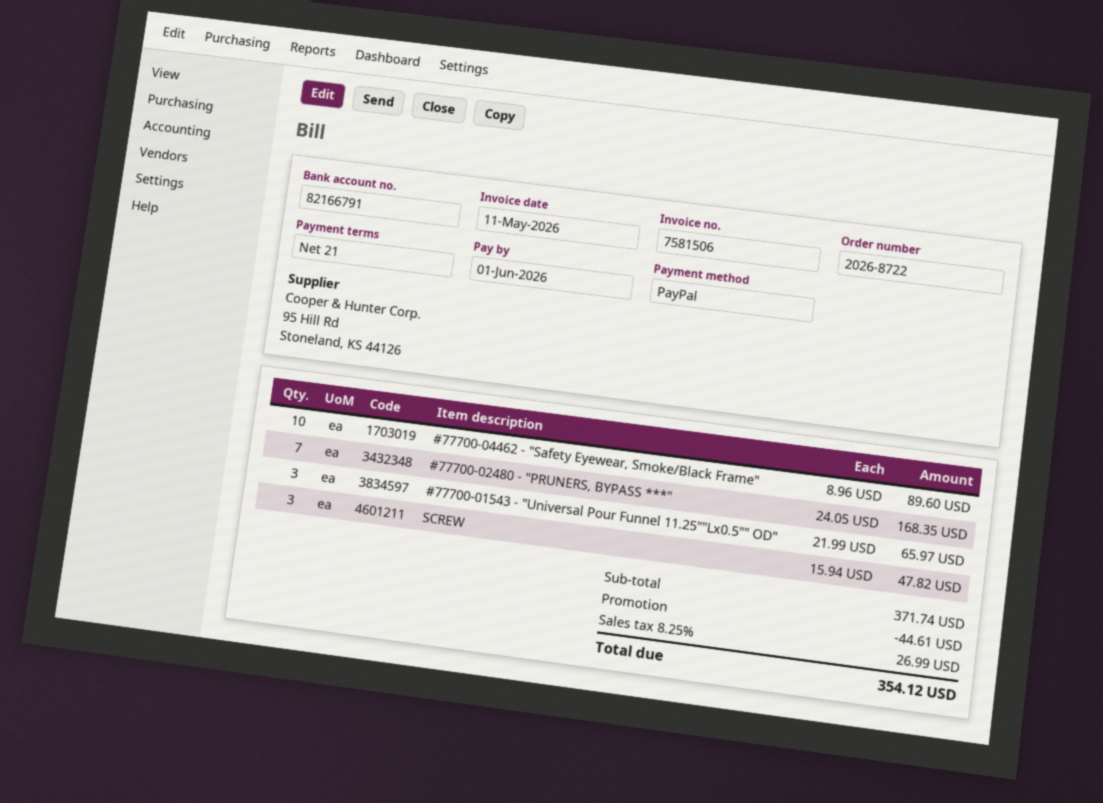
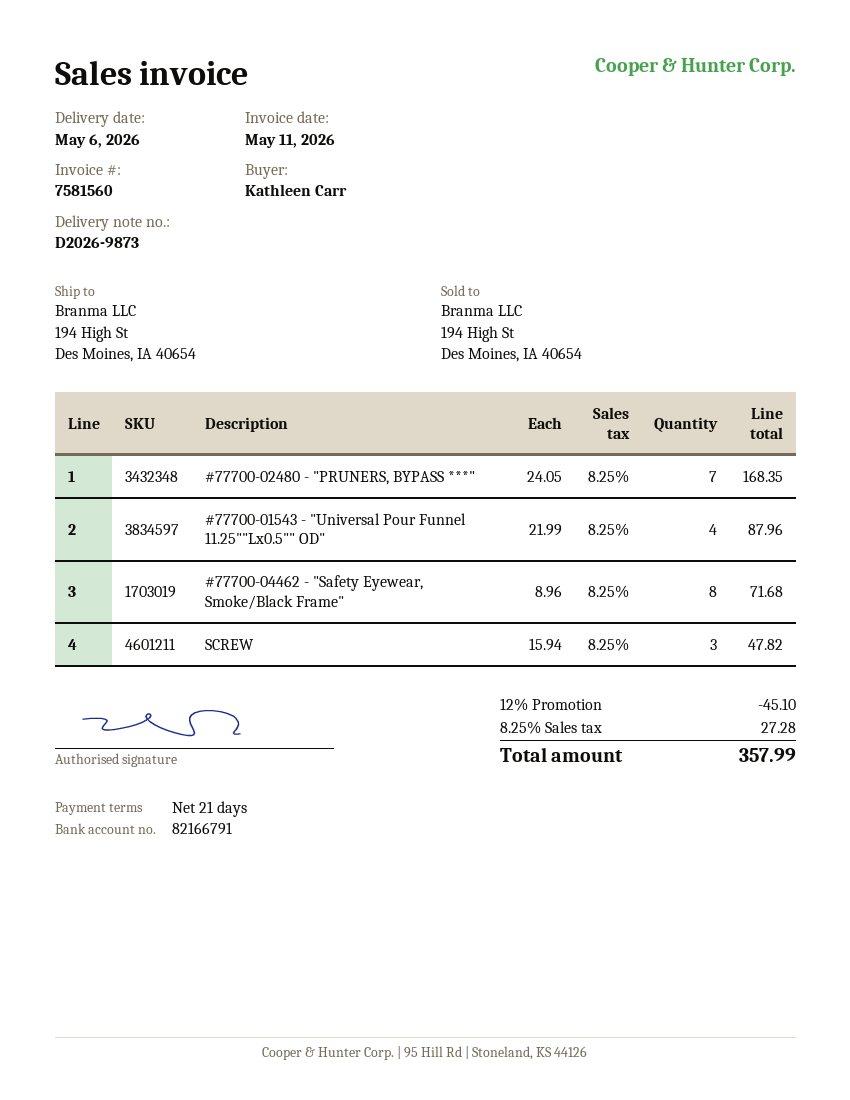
invoice number: 7581506 -> 7581560
#77700-04462 - "Safety Eyewear, Smoke/Black Frame": 10 x 8.96 = 89.60 -> 8 x 8.96 = 71.68
#77700-01543 - "Universal Pour Funnel 11.25""Lx0.5"" OD": 3 x 21.99 = 65.97 -> 4 x 21.99 = 87.96
discount: 44.61 -> 45.10
tax: 8.25% = 26.99 -> 8.25% = 27.28
total: 354.12 -> 357.99

